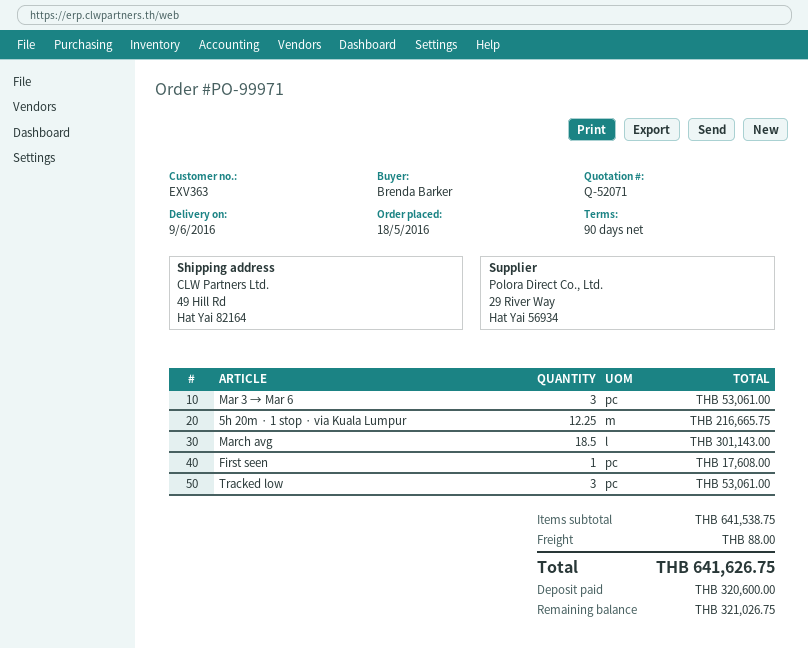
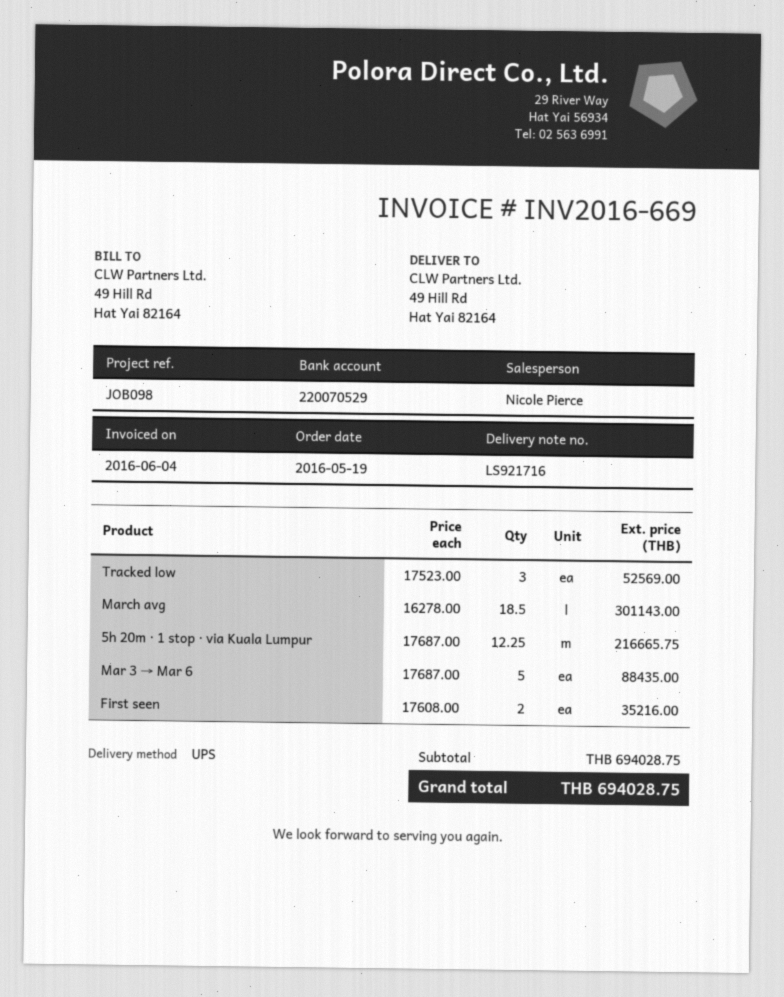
order date: 2016-05-18 -> 2016-05-19
Mar 3 → Mar 6: 3 for 53061.00 -> 5 for 88435.00
First seen: 1 for 17608.00 -> 2 for 35216.00
Tracked low: 3 for 53061.00 -> 3 for 52569.00
subtotal: 641538.75 -> 694028.75
shipping: 88.00 -> none
total: 641626.75 -> 694028.75

